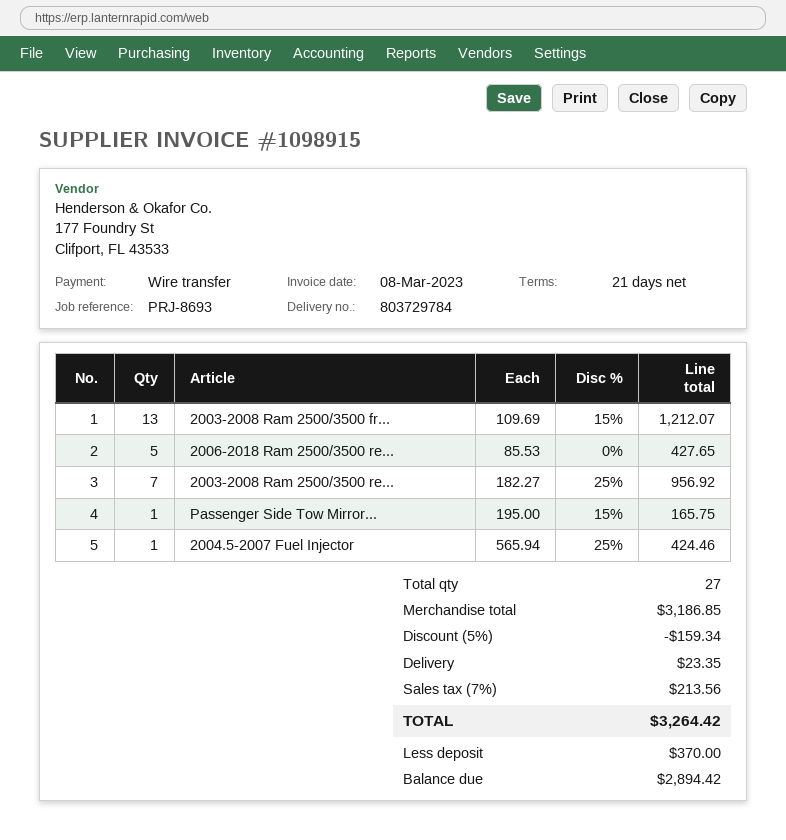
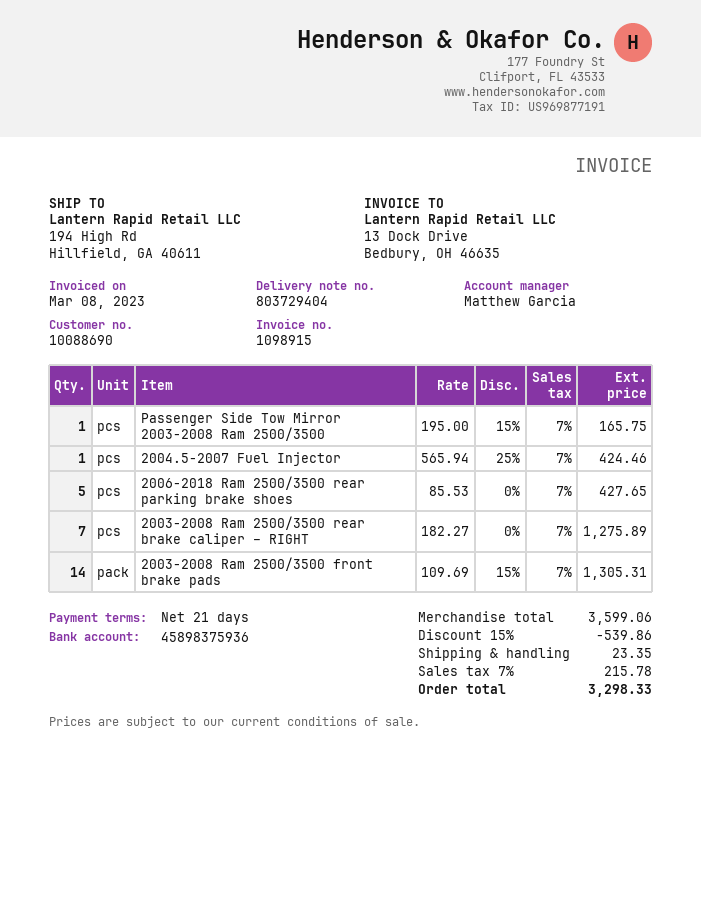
delivery note number: 803729784 -> 803729404
2003-2008 Ram 2500/3500 fr...: 13 x 109.69 - 15% = 1212.07 -> 14 x 109.69 - 15% = 1305.31
2003-2008 Ram 2500/3500 re...: 7 x 182.27 - 25% = 956.92 -> 7 x 182.27 = 1275.89
subtotal: 3186.85 -> 3599.06
discount: 5% = 159.34 -> 15% = 539.86
tax: 7% = 213.56 -> 7% = 215.78
total: 3264.42 -> 3298.33

